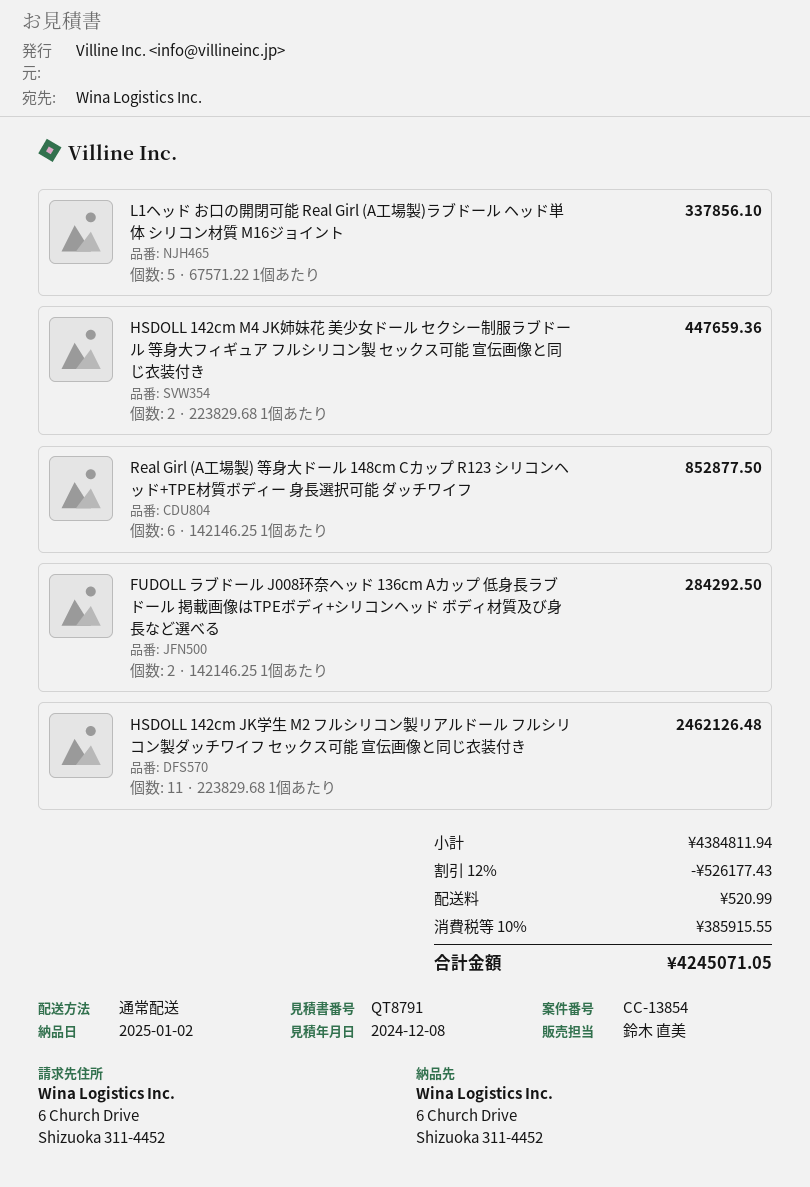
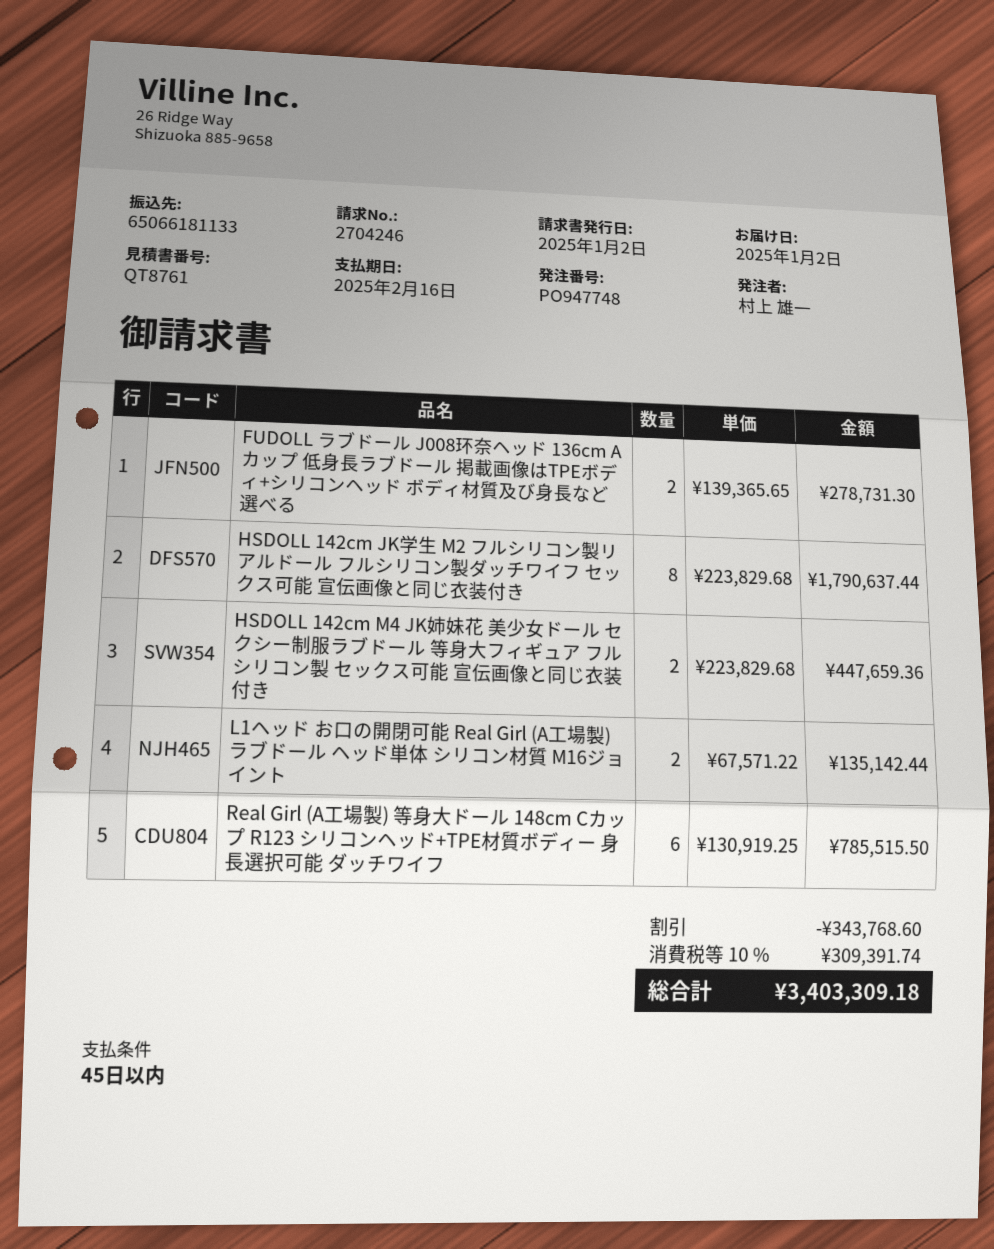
quote number: QT8791 -> QT8761
L1ヘッド お口の開閉可能 Real Girl (A工場製)ラブドール ヘッド単体 シリコン材質 M16ジョイント: 5 x 67571.22 = 337856.10 -> 2 x 67571.22 = 135142.44
Real Girl (A工場製) 等身大ドール 148cm Cカップ R123 シリコンヘッド+TPE材質ボディー 身長選択可能 ダッチワイフ: 6 x 142146.25 = 852877.50 -> 6 x 130919.25 = 785515.50
FUDOLL ラブドール J008环奈ヘッド 136cm Aカップ 低身長ラブドール 掲載画像はTPEボディ+シリコンヘッド ボディ材質及び身長など選べる: 2 x 142146.25 = 284292.50 -> 2 x 139365.65 = 278731.30
HSDOLL 142cm JK学生 M2 フルシリコン製リアルドール フルシリコン製ダッチワイフ セックス可能 宣伝画像と同じ衣装付き: 11 x 223829.68 = 2462126.48 -> 8 x 223829.68 = 1790637.44
discount: 526177.43 -> 343768.60
shipping: 520.99 -> none
tax: 10% = 385915.55 -> 10% = 309391.74
total: 4245071.05 -> 3403309.18

